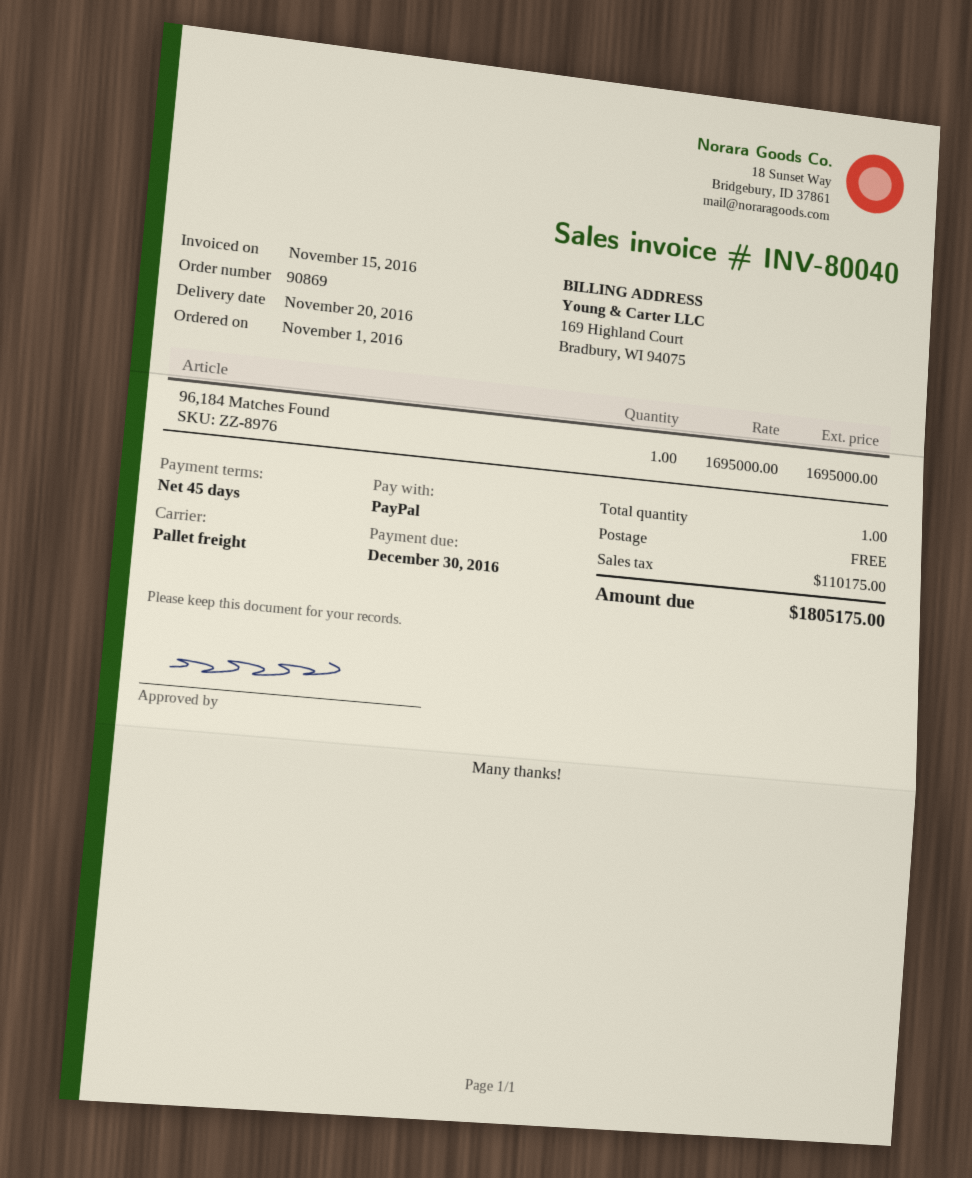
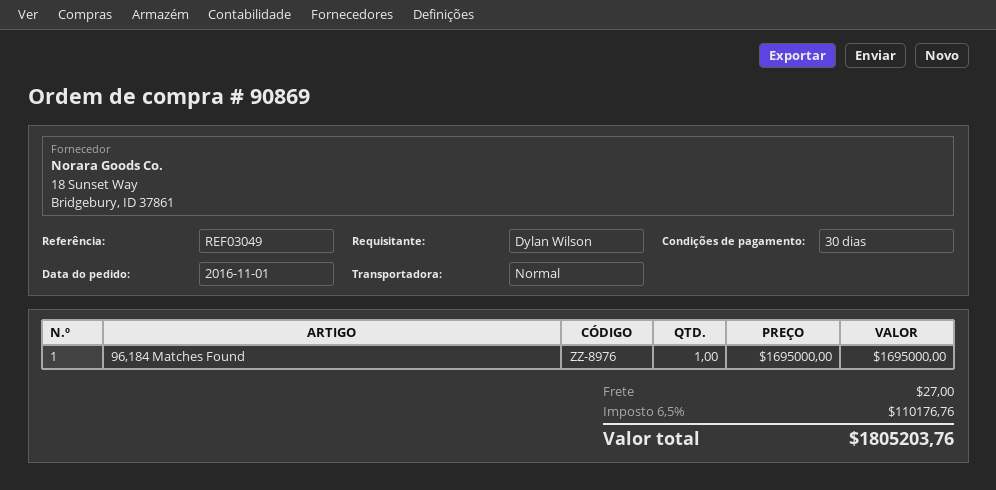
payment terms: 45 days -> 30 days
shipping method: pallet freight -> standard
shipping: 0.00 -> 27.00
tax: 110175.00 -> 110176.76
total: 1805175.00 -> 1805203.76

